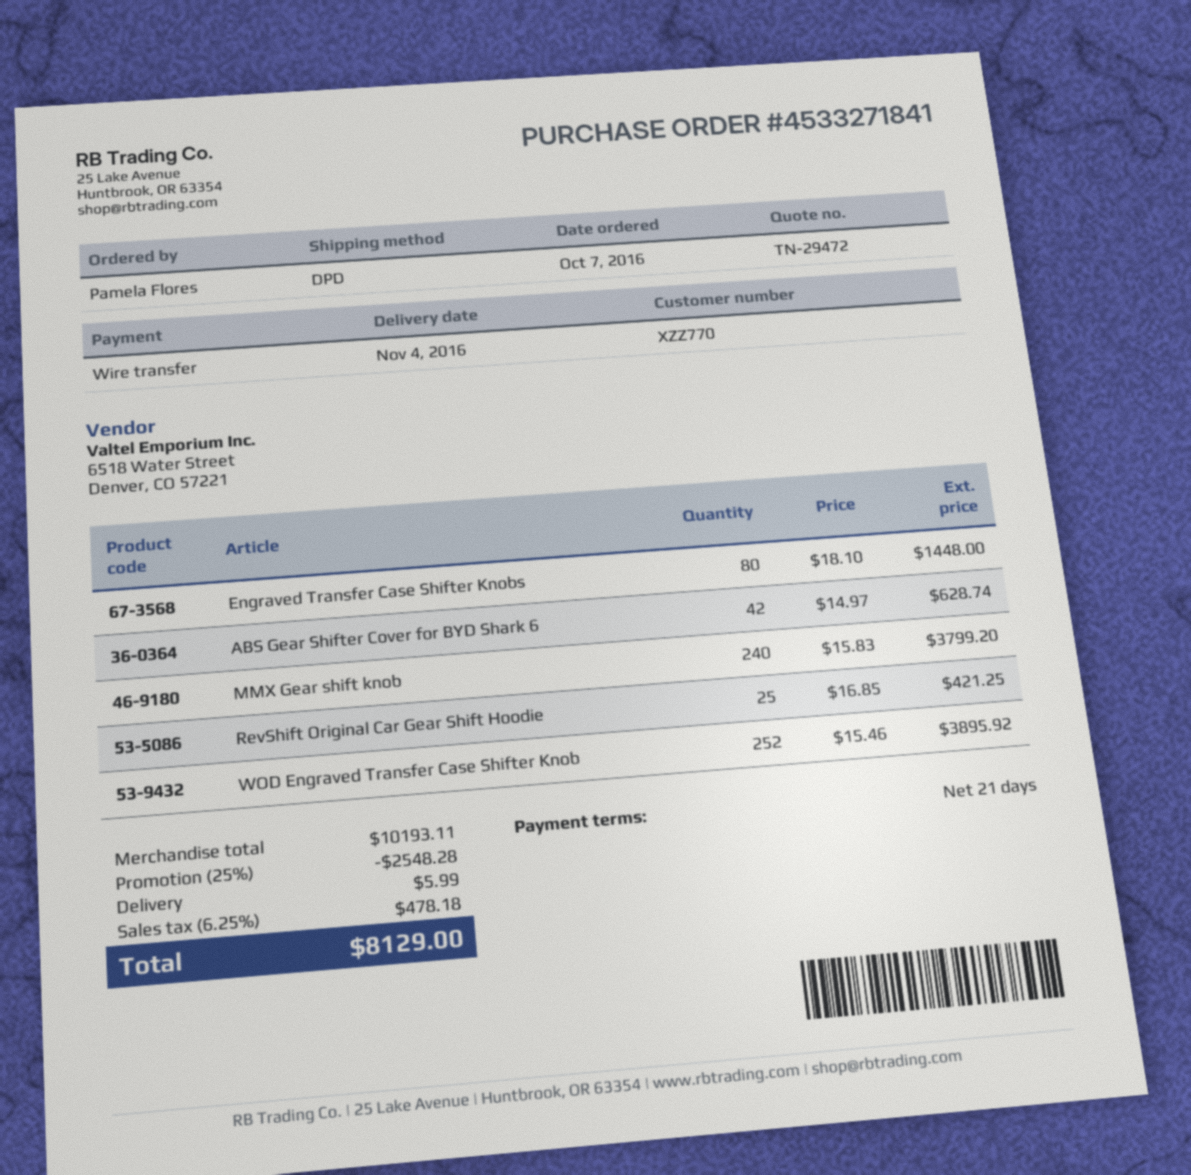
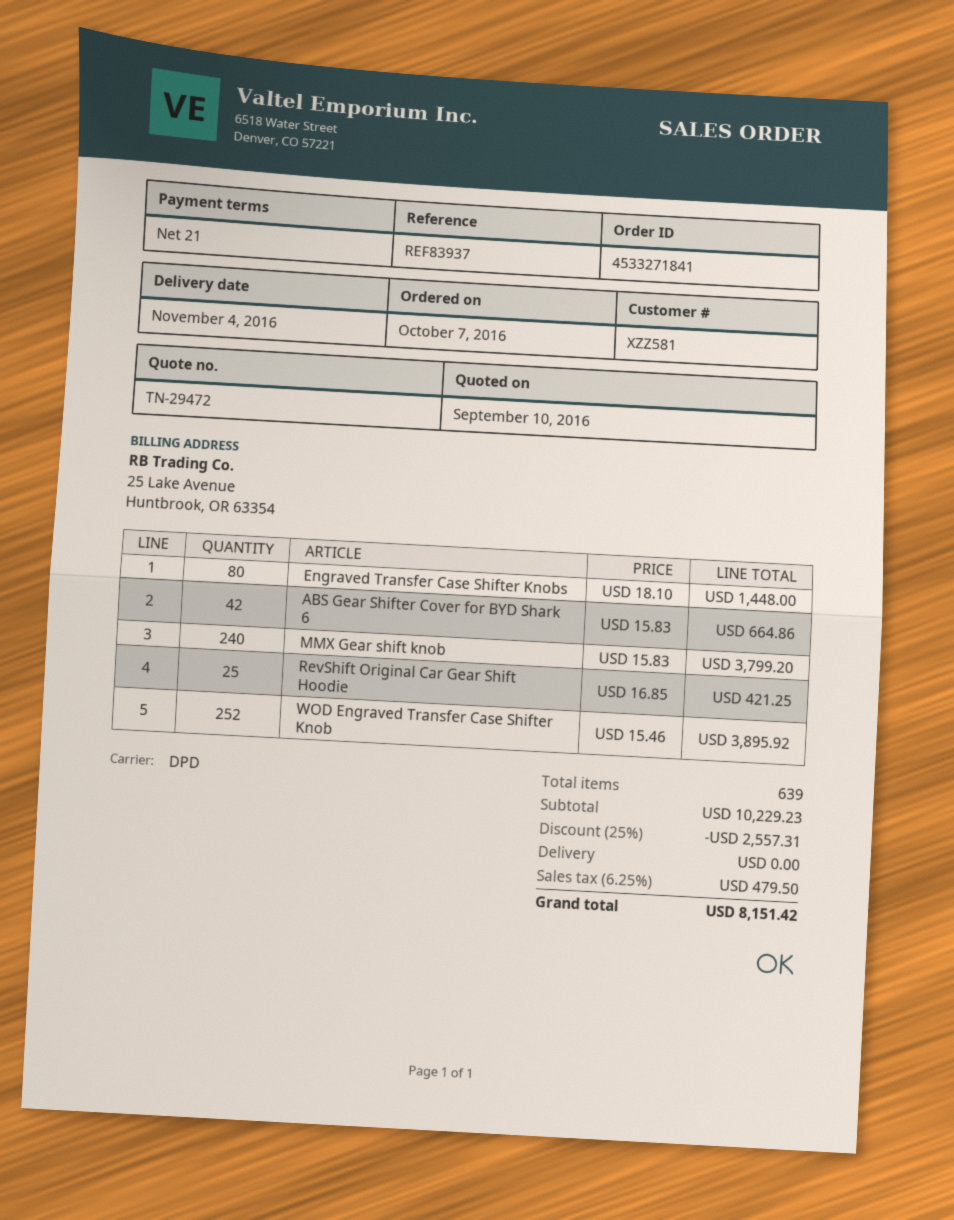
customer number: XZZ770 -> XZZ581
ABS Gear Shifter Cover for BYD Shark 6: 42 x 14.97 = 628.74 -> 42 x 15.83 = 664.86
subtotal: 10193.11 -> 10229.23
discount: 25% = 2548.28 -> 25% = 2557.31
shipping: 5.99 -> 0.00
tax: 6.25% = 478.18 -> 6.25% = 479.50
total: 8129.00 -> 8151.42

